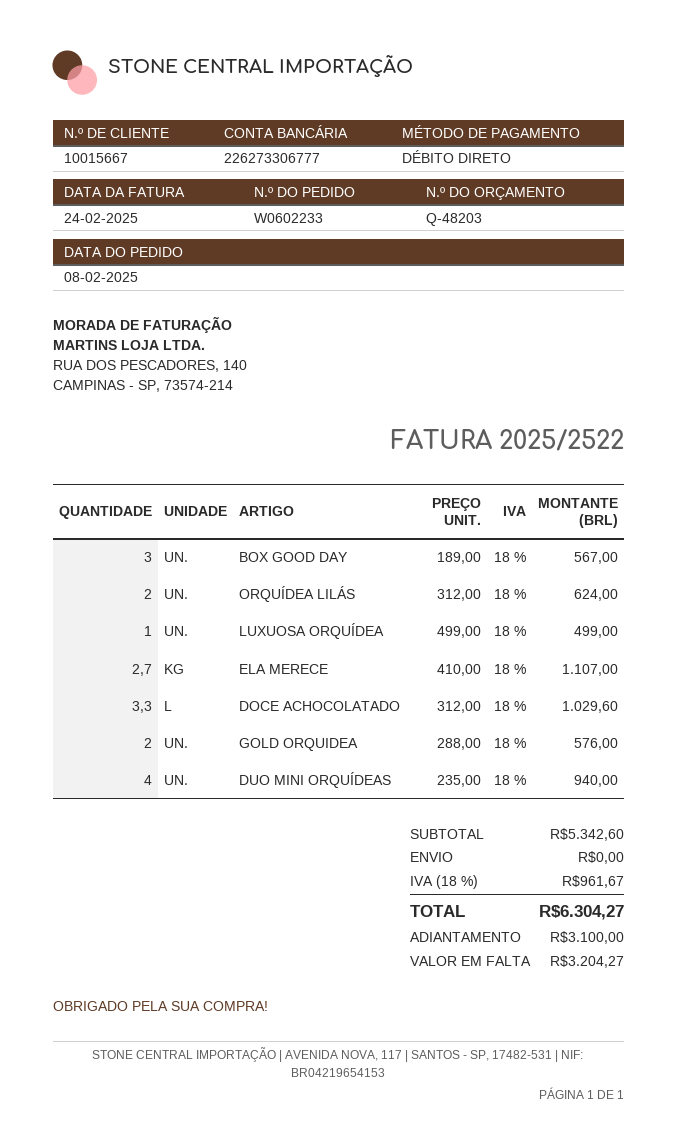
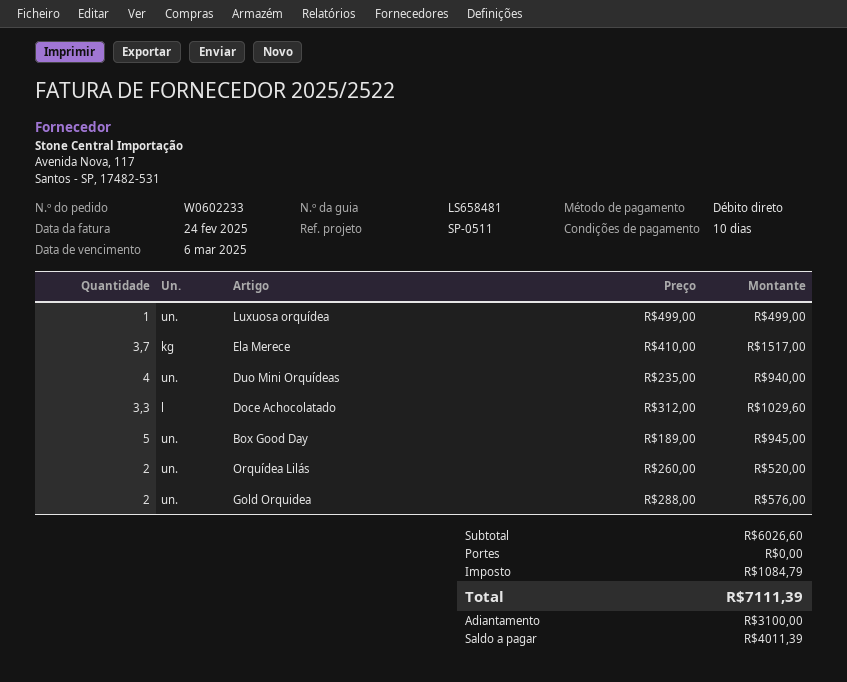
BOX GOOD DAY: 3 x 189.00 = 567.00 -> 5 x 189.00 = 945.00
ORQUÍDEA LILÁS: 2 x 312.00 = 624.00 -> 2 x 260.00 = 520.00
ELA MERECE: 2.7 x 410.00 = 1107.00 -> 3.7 x 410.00 = 1517.00
subtotal: 5342.60 -> 6026.60
tax: 961.67 -> 1084.79
total: 6304.27 -> 7111.39
balance: 3204.27 -> 4011.39

